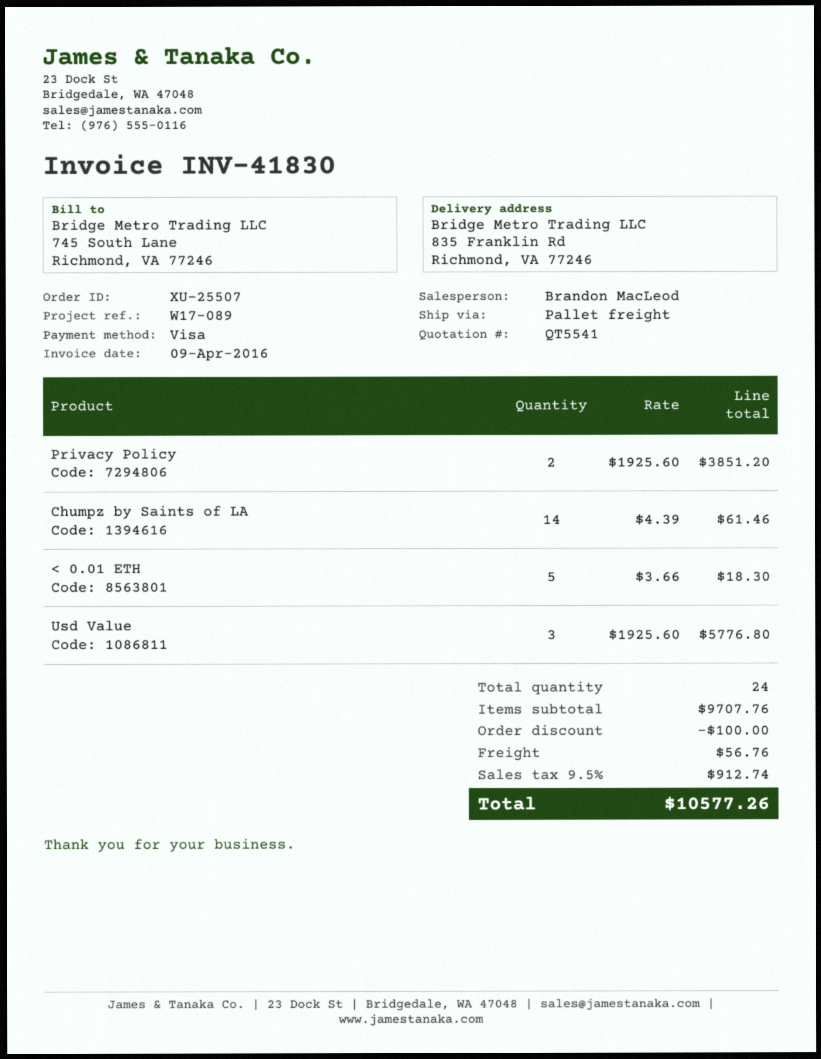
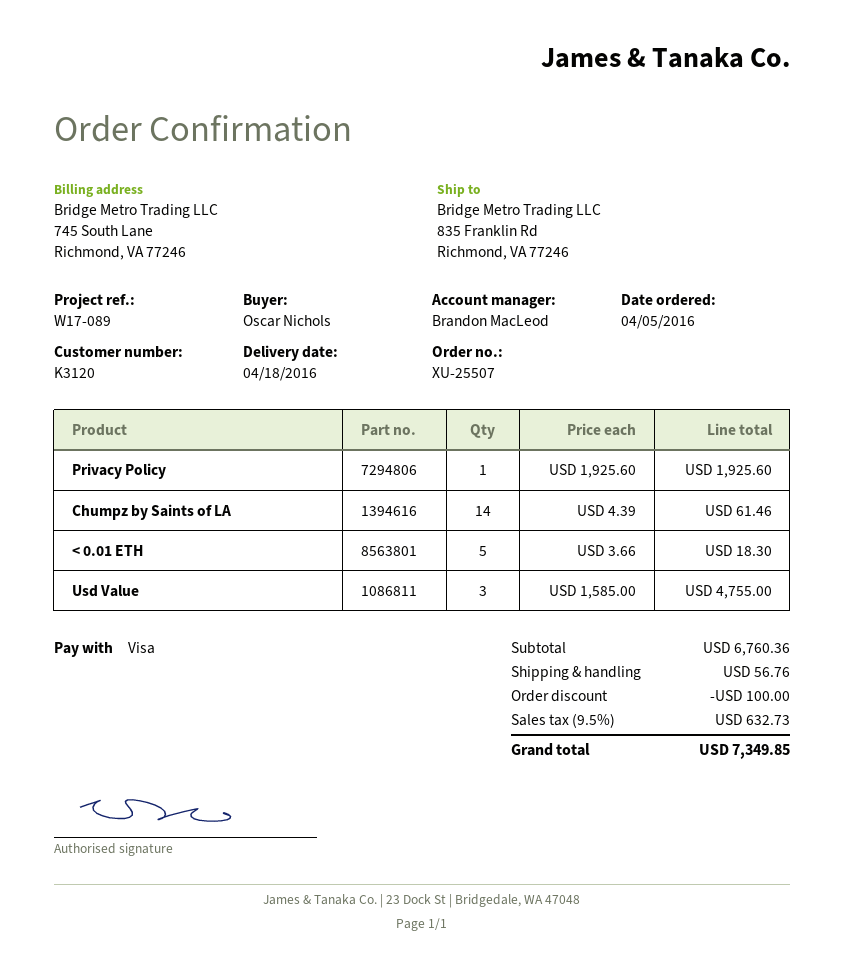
Privacy Policy: 2 x 1925.60 = 3851.20 -> 1 x 1925.60 = 1925.60
Usd Value: 3 x 1925.60 = 5776.80 -> 3 x 1585.00 = 4755.00
subtotal: 9707.76 -> 6760.36
tax: 9.5% = 912.74 -> 9.5% = 632.73
total: 10577.26 -> 7349.85

